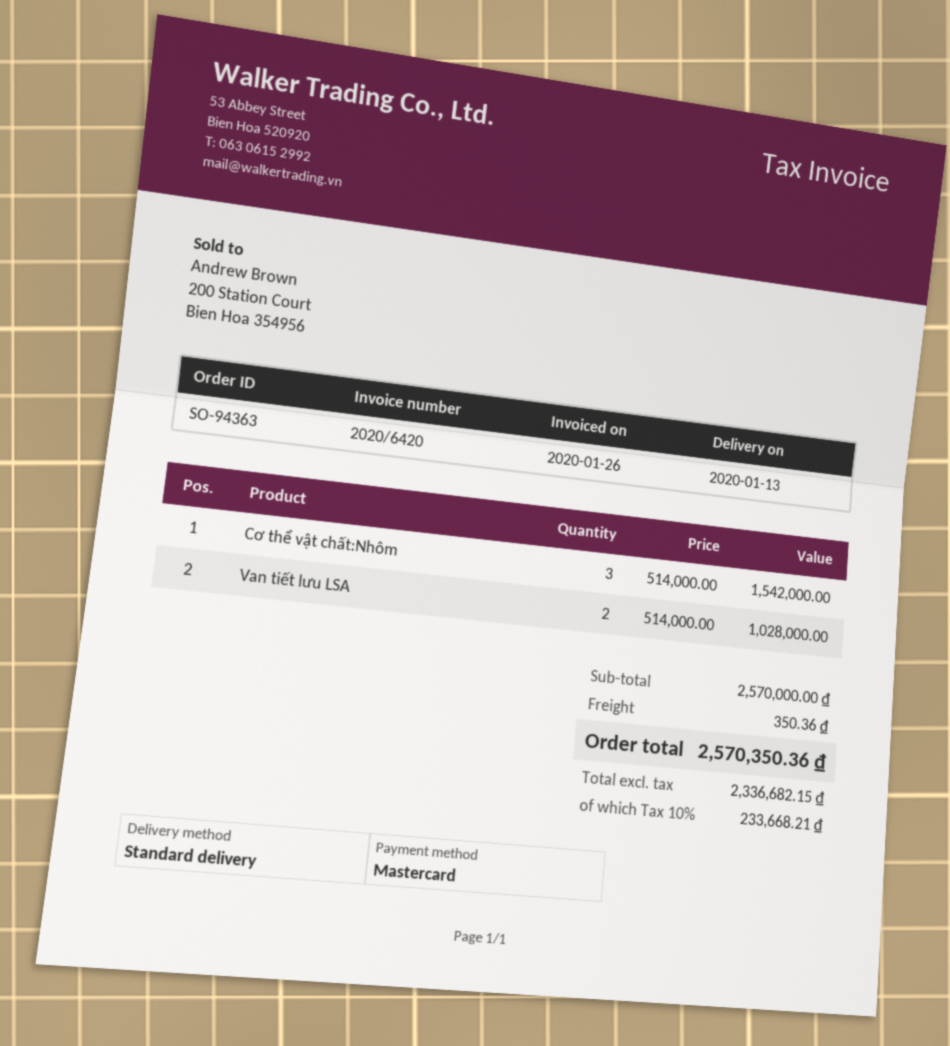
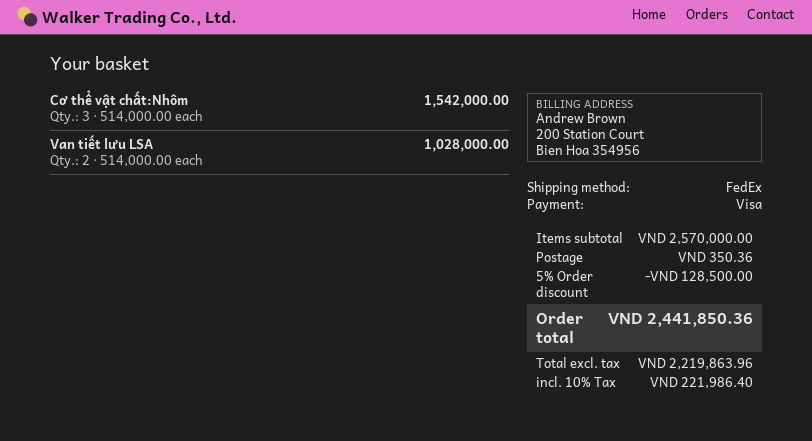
payment method: Mastercard -> Visa
shipping method: standard -> FedEx
discount: none -> 5% = 128500.00
net: 2336682.15 -> 2219863.96
tax: 10% = 233668.21 -> 10% = 221986.40
total: 2570350.36 -> 2441850.36

